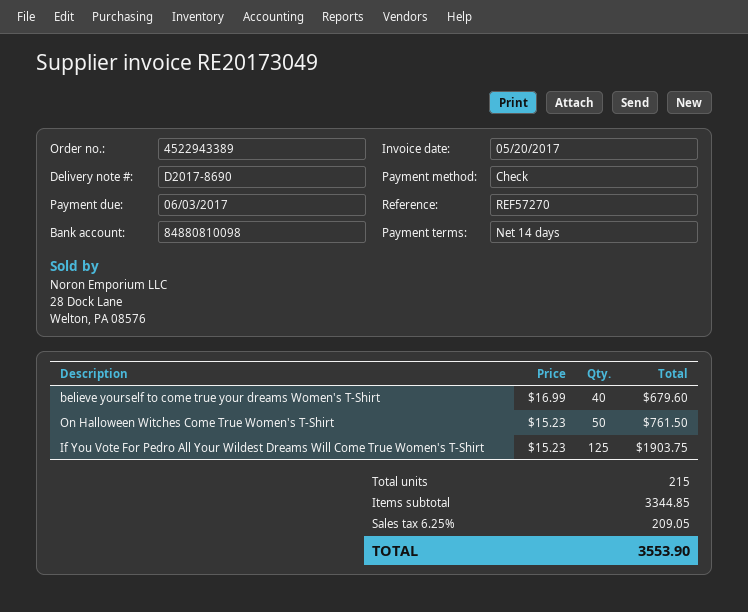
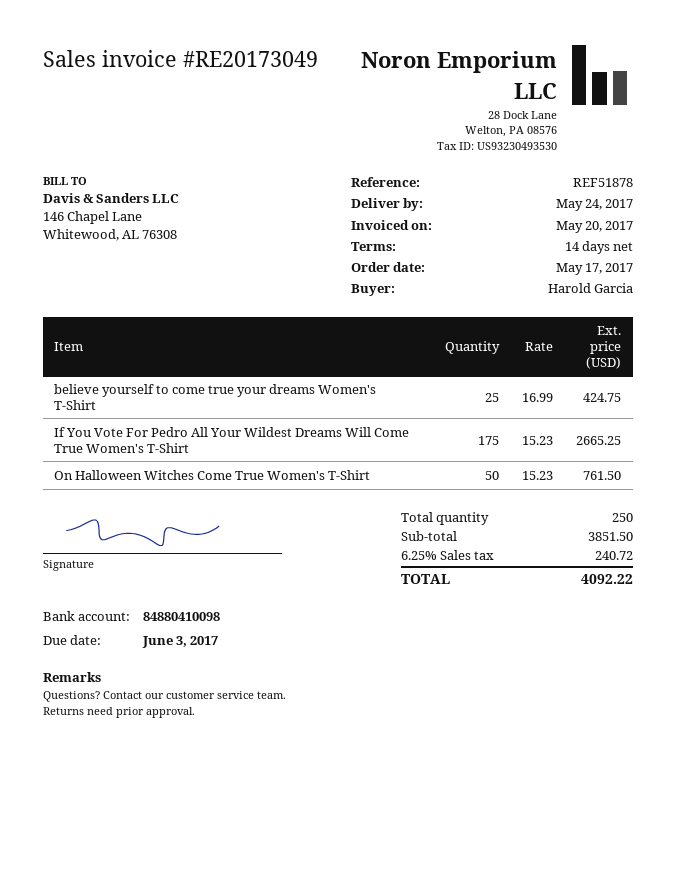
reference: REF57270 -> REF51878
bank account: 84880810098 -> 84880410098
believe yourself to come true your dreams Women's T-Shirt: 40 x 16.99 = 679.60 -> 25 x 16.99 = 424.75
If You Vote For Pedro All Your Wildest Dreams Will Come True Women's T-Shirt: 125 x 15.23 = 1903.75 -> 175 x 15.23 = 2665.25
total quantity: 215 -> 250
subtotal: 3344.85 -> 3851.50
tax: 6.25% = 209.05 -> 6.25% = 240.72
total: 3553.90 -> 4092.22

